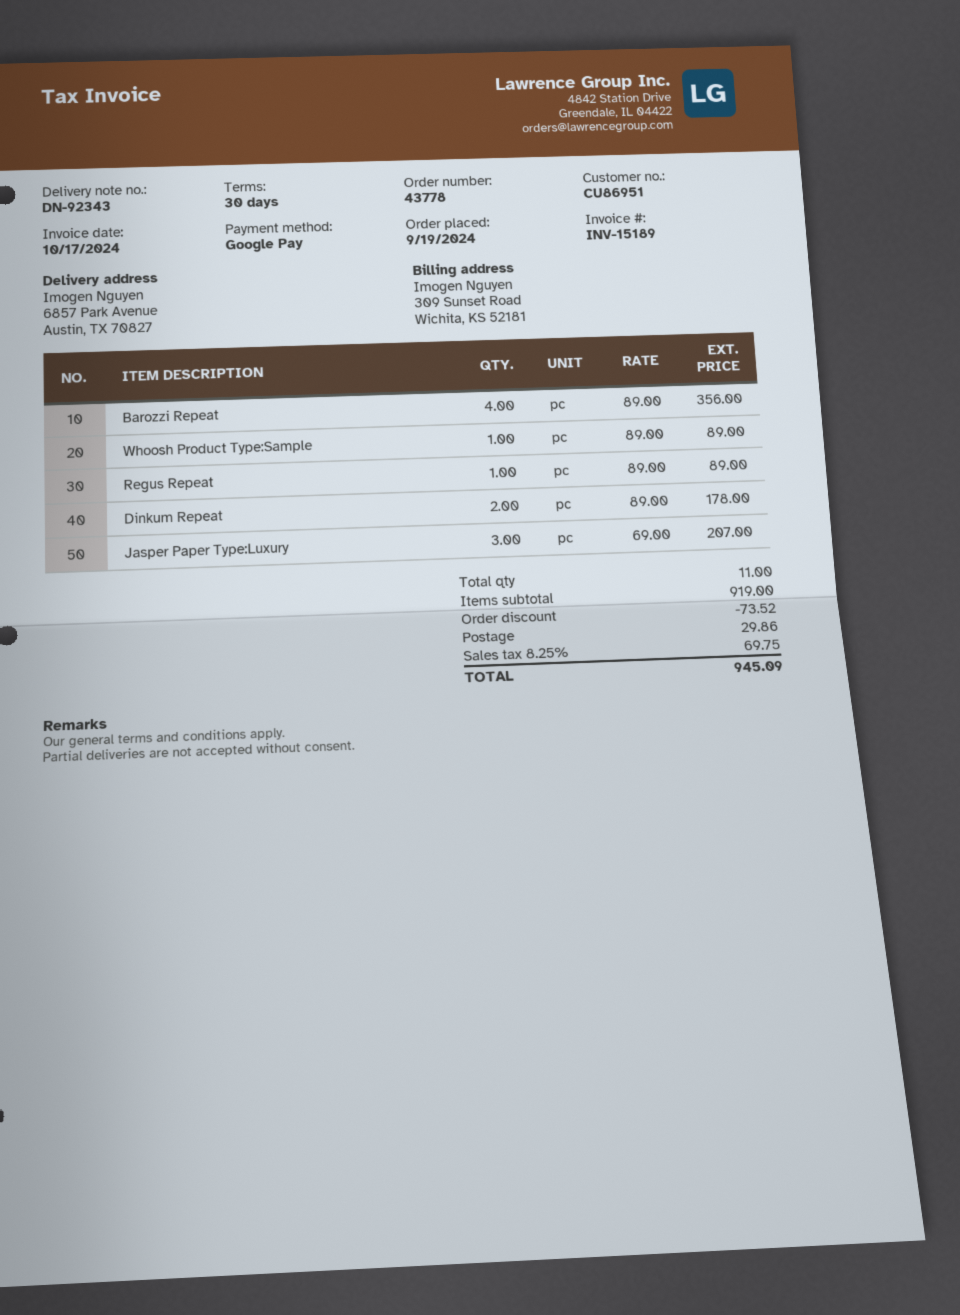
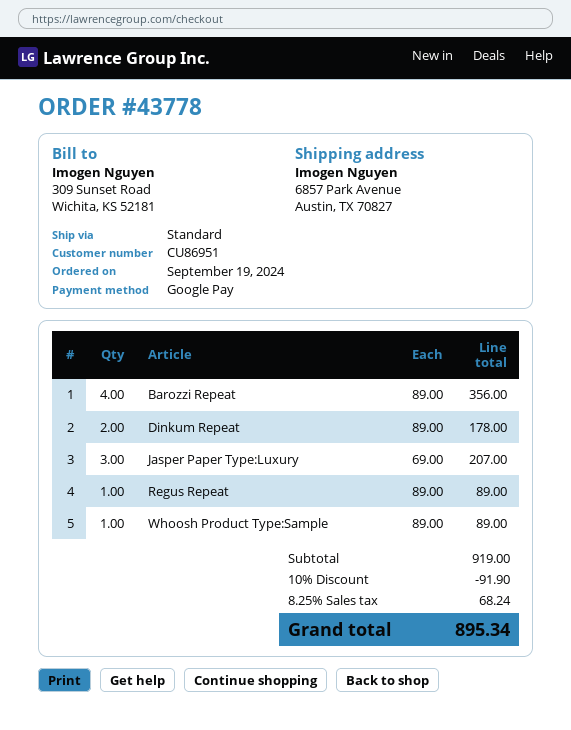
discount: 73.52 -> 91.90
shipping: 29.86 -> none
tax: 8.25% = 69.75 -> 8.25% = 68.24
total: 945.09 -> 895.34

